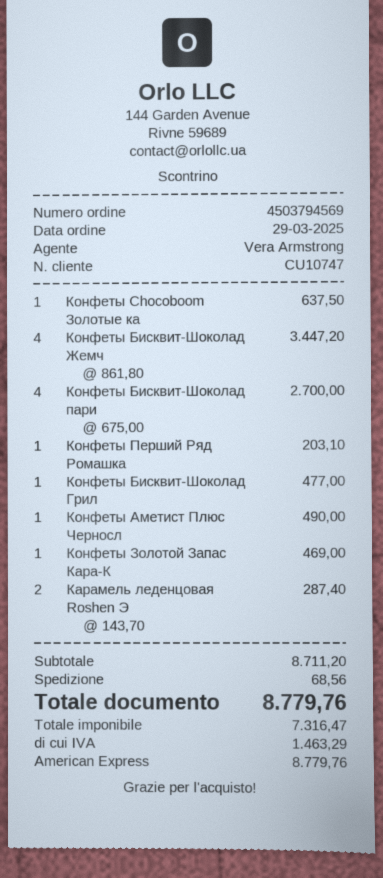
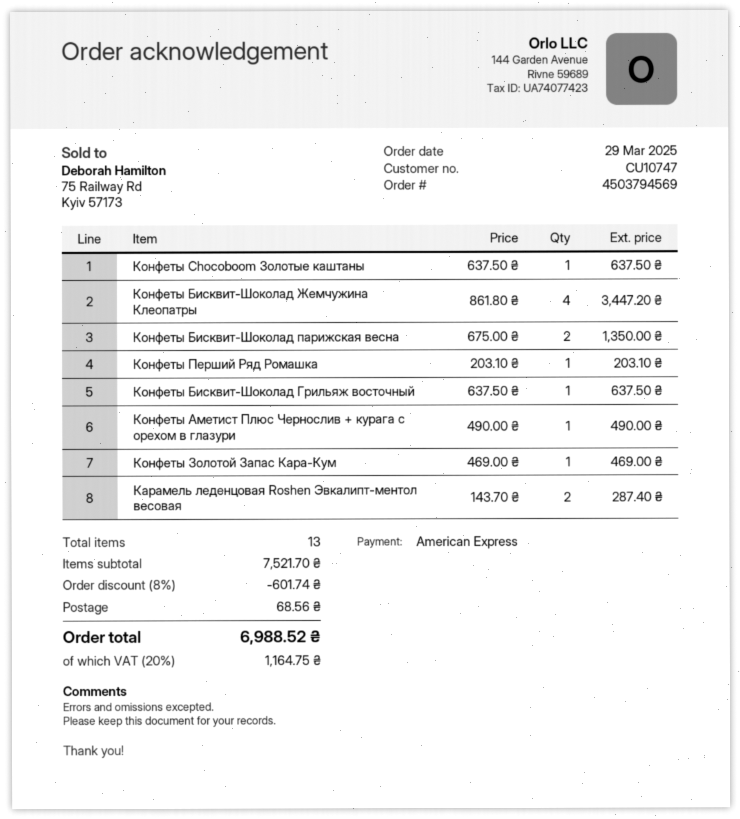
Конфеты Бисквит-Шоколад пари: 4 x 675.00 = 2700.00 -> 2 x 675.00 = 1350.00
Конфеты Бисквит-Шоколад Грил: 1 x 477.00 = 477.00 -> 1 x 637.50 = 637.50
subtotal: 8711.20 -> 7521.70
discount: none -> 8% = 601.74
tax: 1463.29 -> 1164.75
total: 8779.76 -> 6988.52

